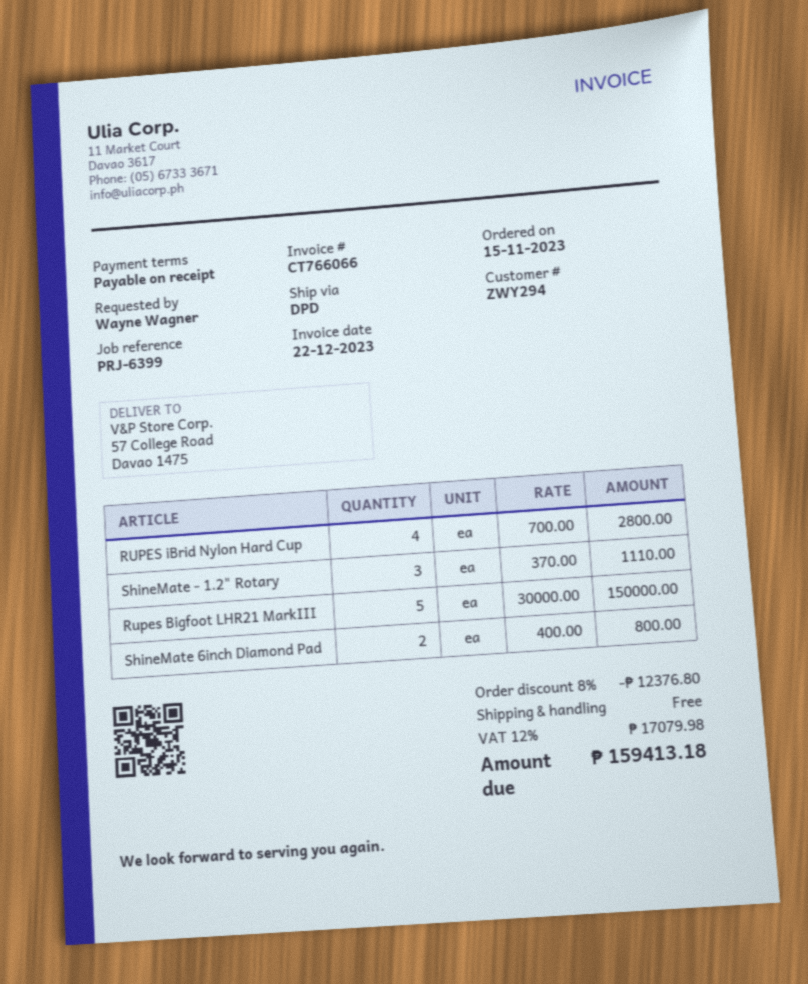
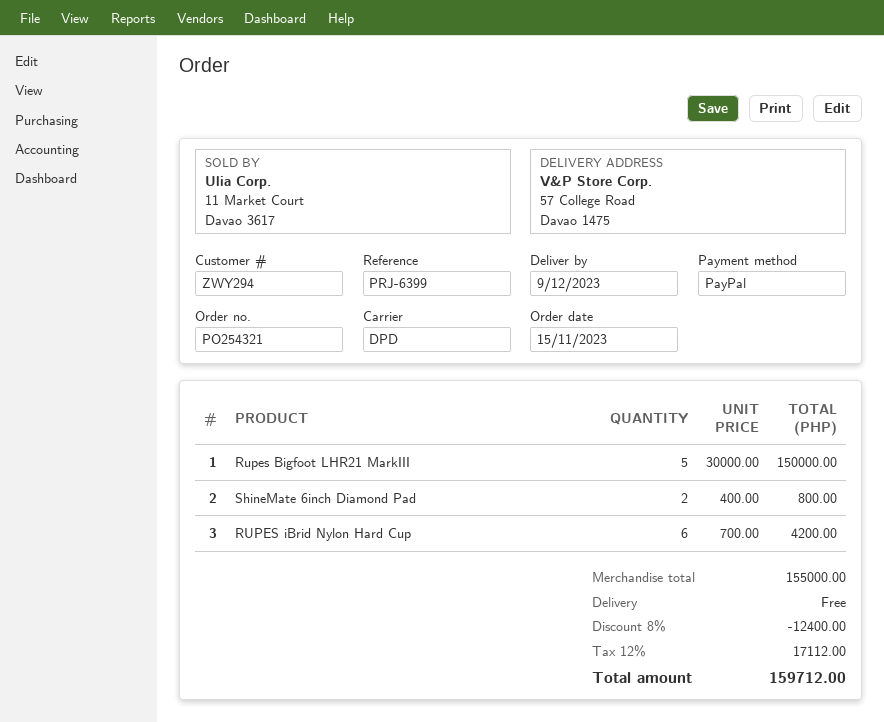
RUPES iBrid Nylon Hard Cup: 4 x 700.00 = 2800.00 -> 6 x 700.00 = 4200.00
ShineMate - 1.2" Rotary: 3 x 370.00 = 1110.00 -> none
discount: 8% = 12376.80 -> 8% = 12400.00
tax: 12% = 17079.98 -> 12% = 17112.00
total: 159413.18 -> 159712.00

